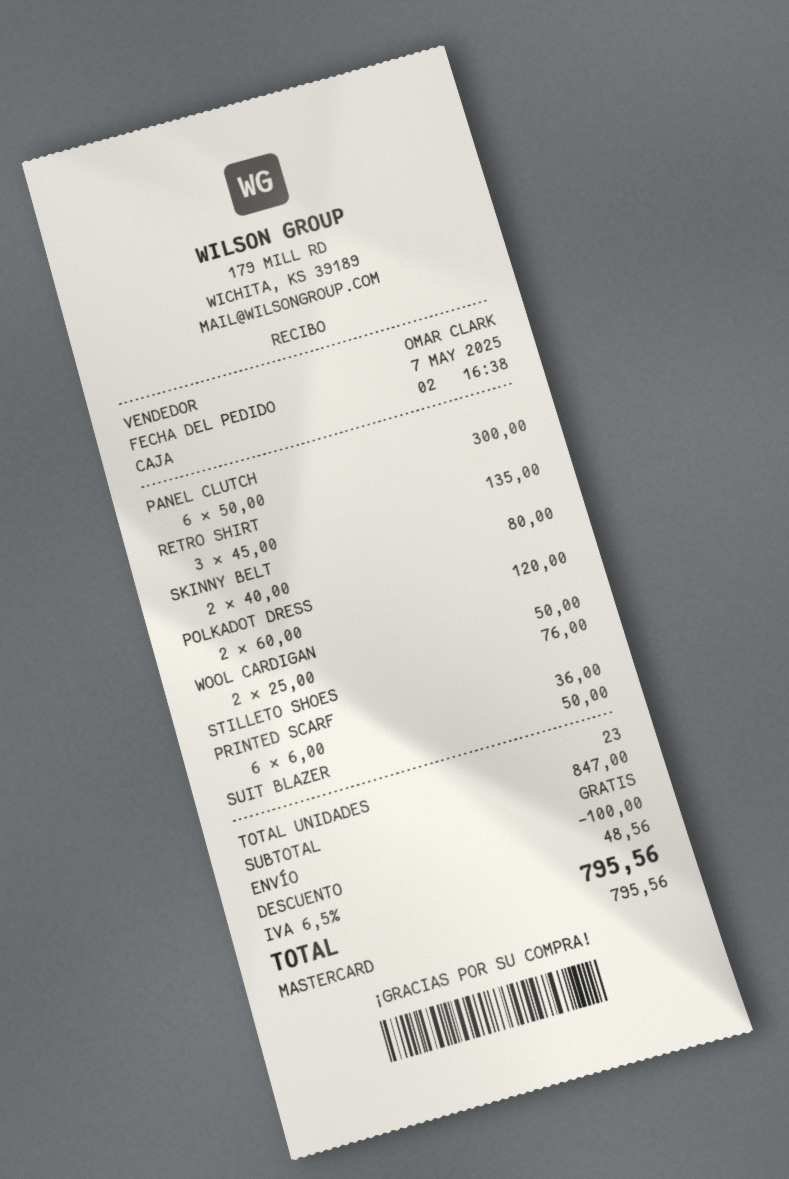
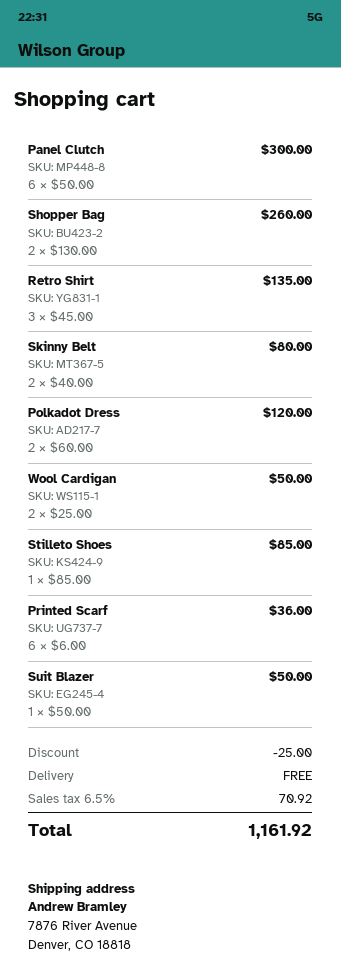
STILLETO SHOES: 1 x 76.00 = 76.00 -> 1 x 85.00 = 85.00
Shopper Bag: none -> 2 x 130.00 = 260.00
discount: 100.00 -> 25.00
tax: 6.5% = 48.56 -> 6.5% = 70.92
total: 795.56 -> 1161.92

